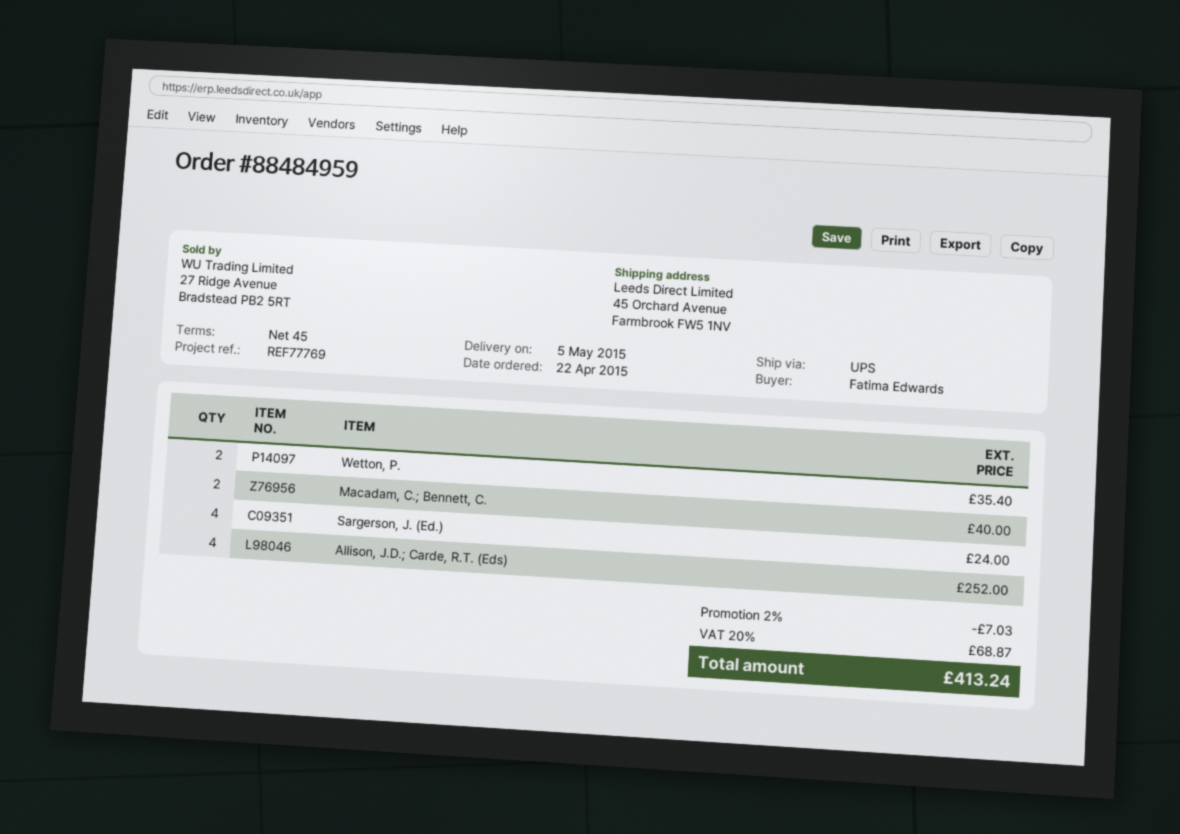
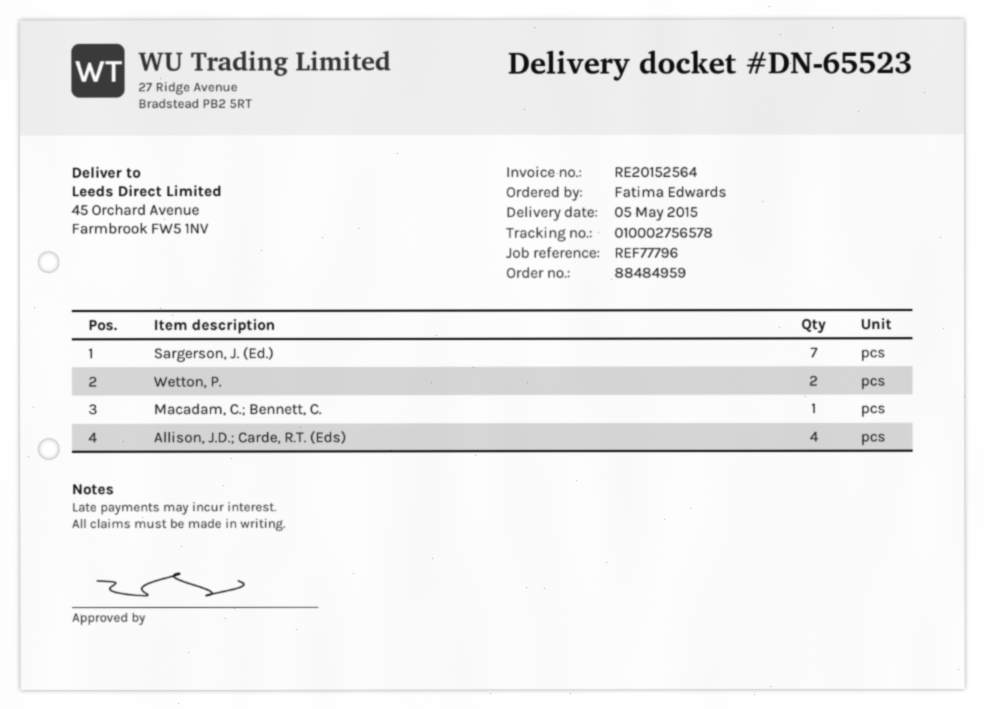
reference: REF77769 -> REF77796
Macadam, C.; Bennett, C.: 2 -> 1
Sargerson, J. (Ed.): 4 -> 7

